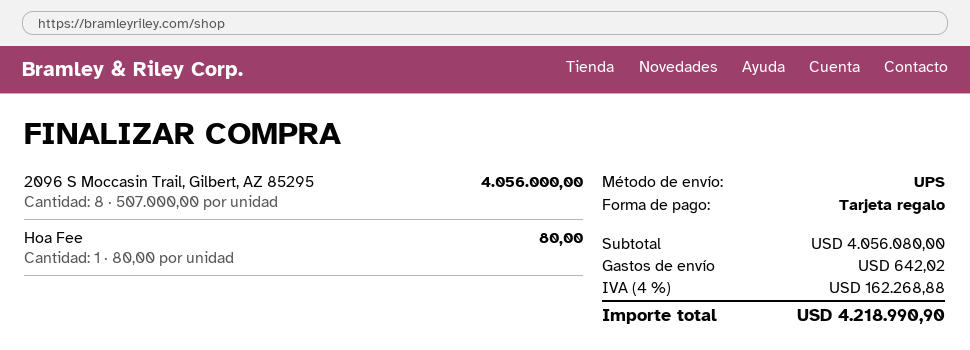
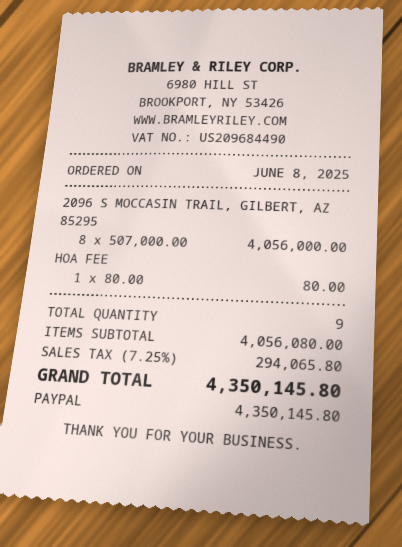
payment method: gift card -> PayPal
shipping: 642.02 -> none
tax: 4% = 162268.88 -> 7.25% = 294065.80
total: 4218990.90 -> 4350145.80

